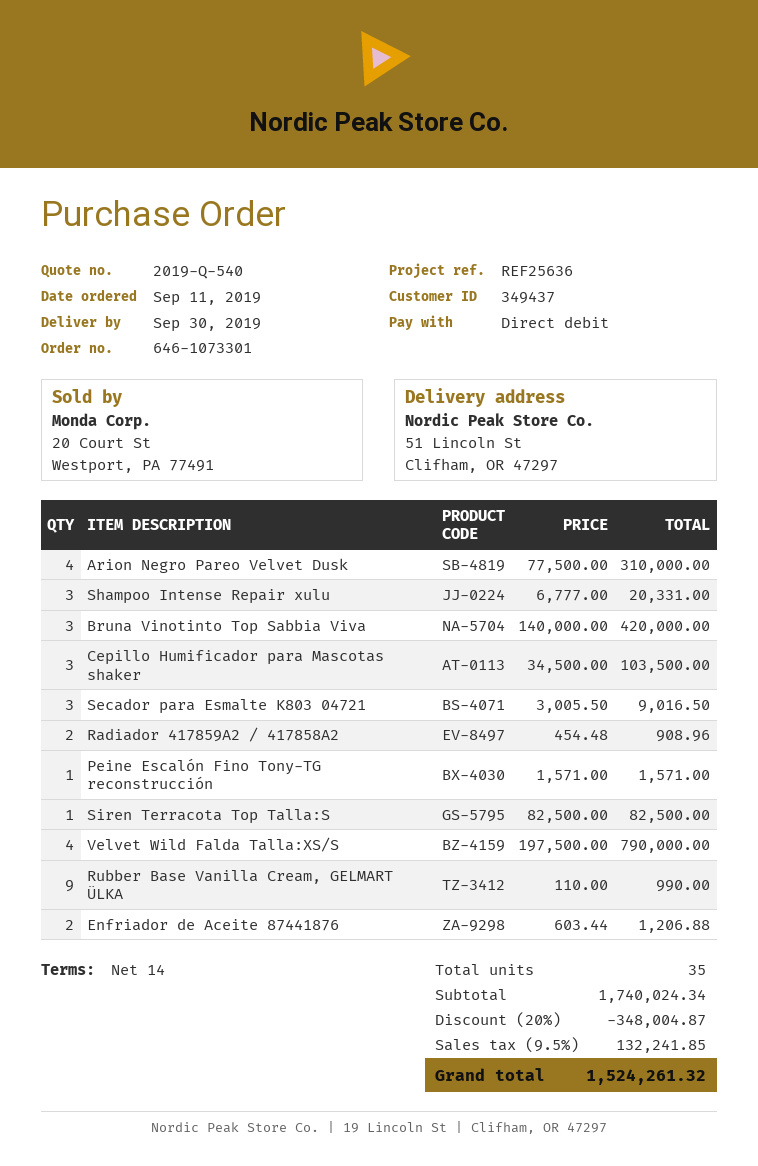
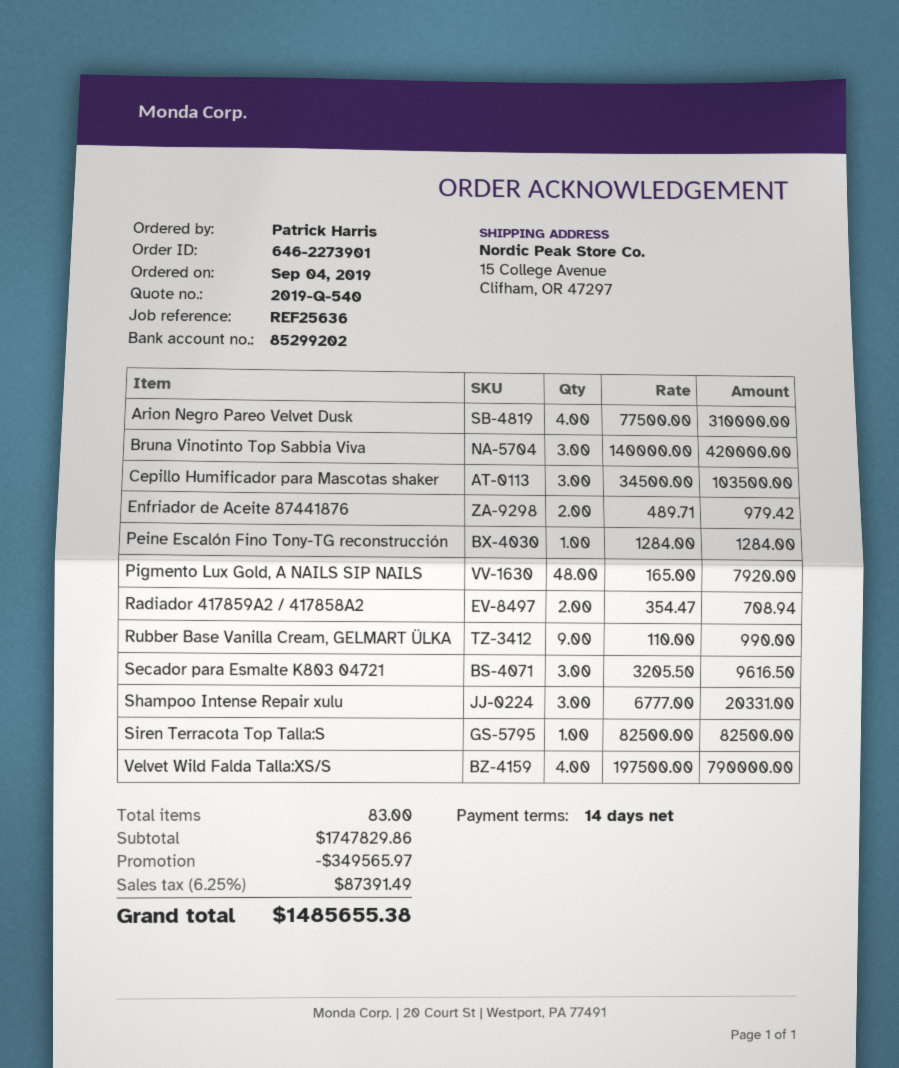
order number: 646-1073301 -> 646-2273901
order date: 2019-09-11 -> 2019-09-04
ship to: 51 Lincoln St, Clifham, OR 47297 -> 15 College Avenue, Clifham, OR 47297
Secador para Esmalte K803 04721: 3 x 3005.50 = 9016.50 -> 3 x 3205.50 = 9616.50
Radiador 417859A2 / 417858A2: 2 x 454.48 = 908.96 -> 2 x 354.47 = 708.94
Peine Escalón Fino Tony-TG reconstrucción: 1 x 1571.00 = 1571.00 -> 1 x 1284.00 = 1284.00
Enfriador de Aceite 87441876: 2 x 603.44 = 1206.88 -> 2 x 489.71 = 979.42
Pigmento Lux Gold, A NAILS SIP NAILS: none -> 48 x 165.00 = 7920.00
total quantity: 35 -> 83
subtotal: 1740024.34 -> 1747829.86
discount: 348004.87 -> 349565.97
tax: 9.5% = 132241.85 -> 6.25% = 87391.49
total: 1524261.32 -> 1485655.38

